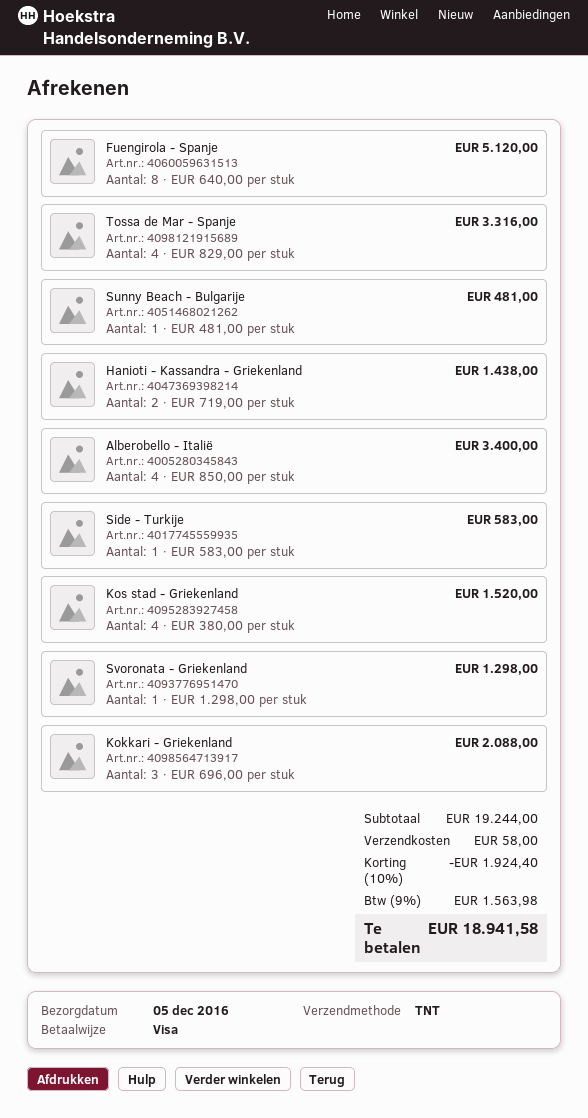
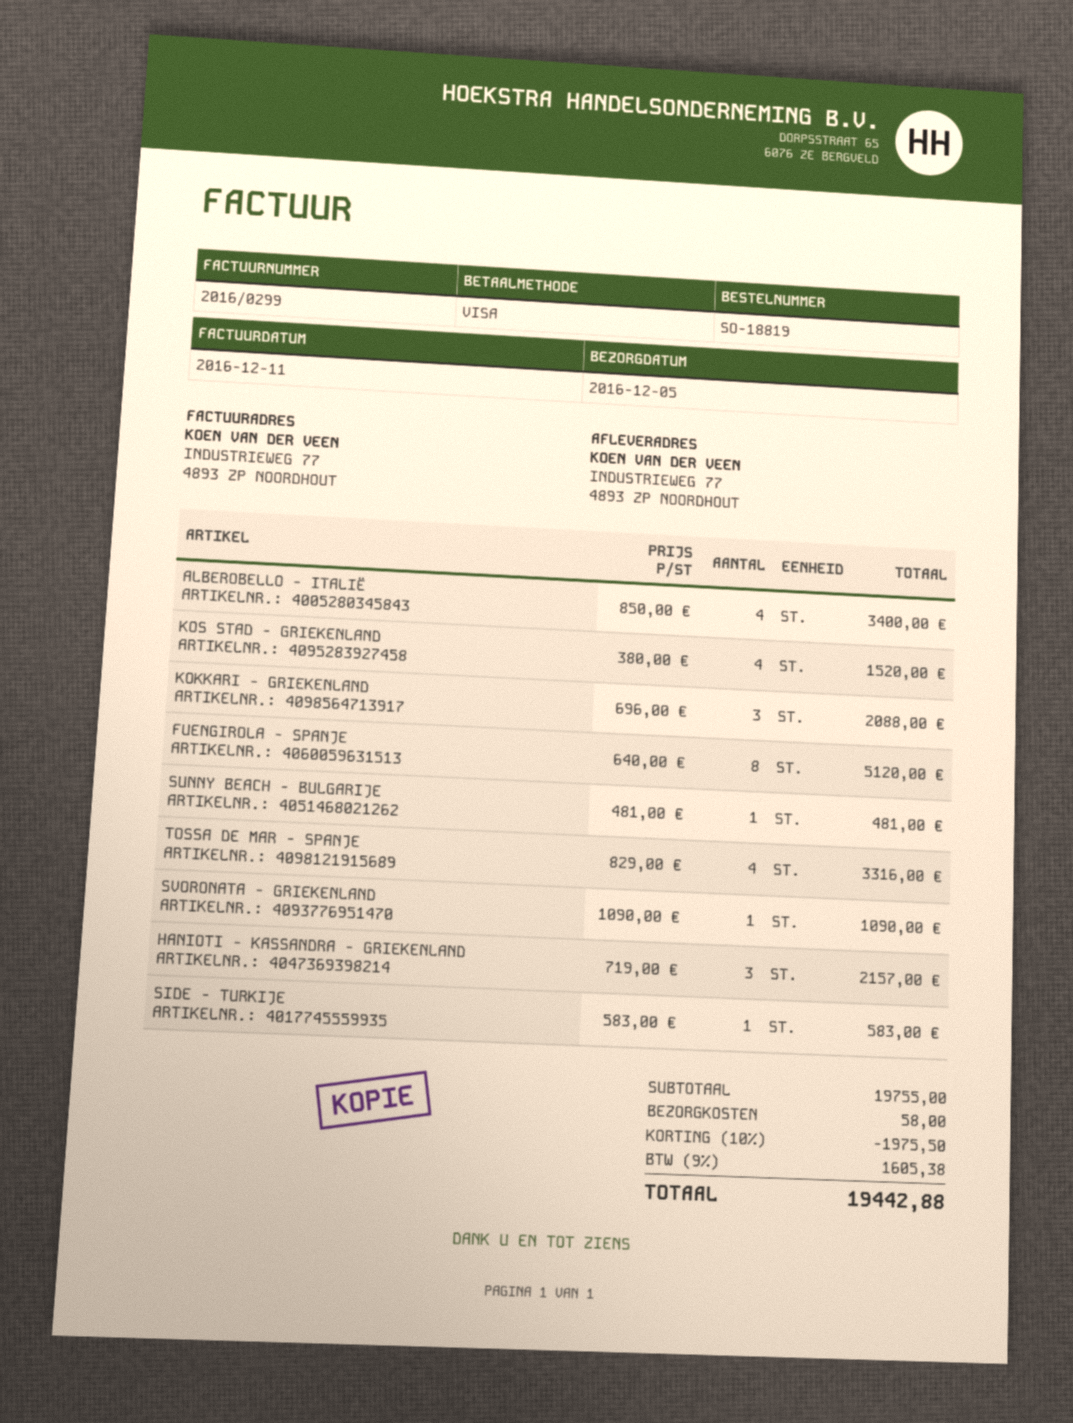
Hanioti - Kassandra - Griekenland: 2 x 719.00 = 1438.00 -> 3 x 719.00 = 2157.00
Svoronata - Griekenland: 1 x 1298.00 = 1298.00 -> 1 x 1090.00 = 1090.00
subtotal: 19244.00 -> 19755.00
discount: 10% = 1924.40 -> 10% = 1975.50
tax: 9% = 1563.98 -> 9% = 1605.38
total: 18941.58 -> 19442.88

